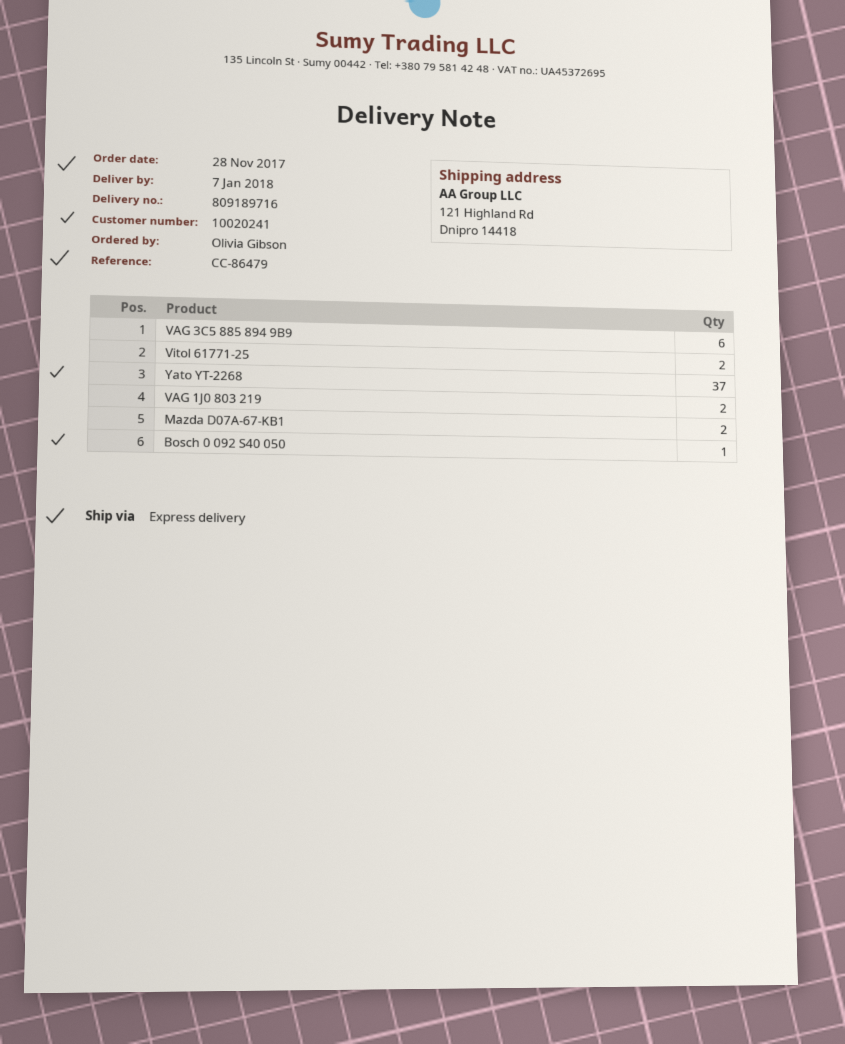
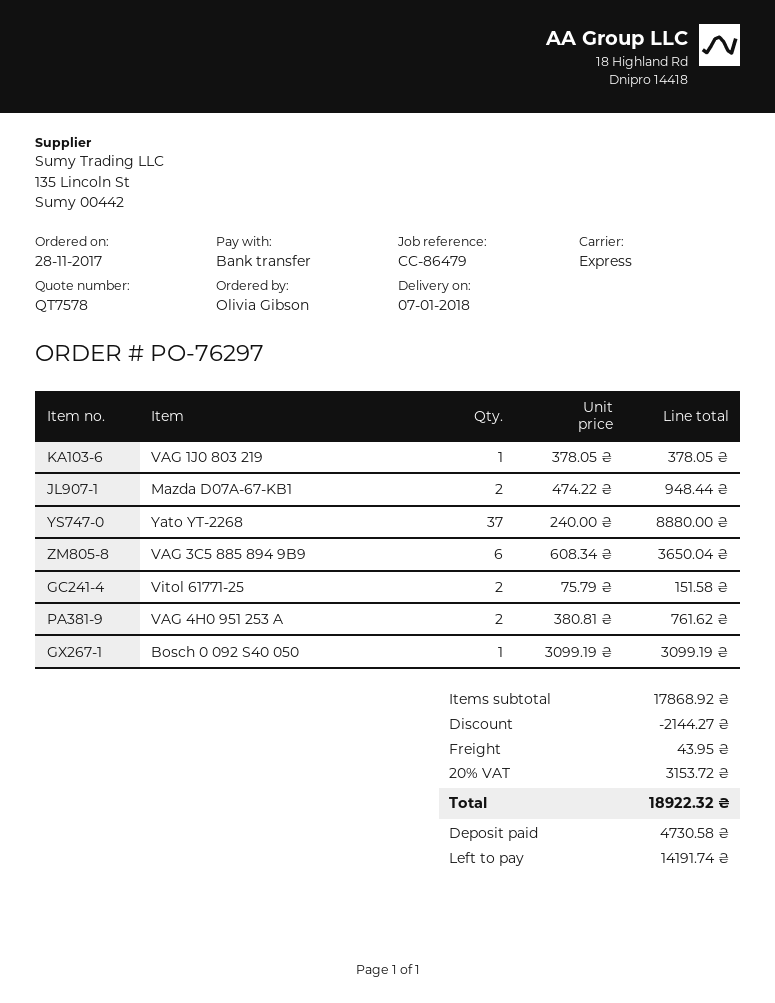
VAG 1J0 803 219: 2 -> 1
VAG 4H0 951 253 A: none -> 2

